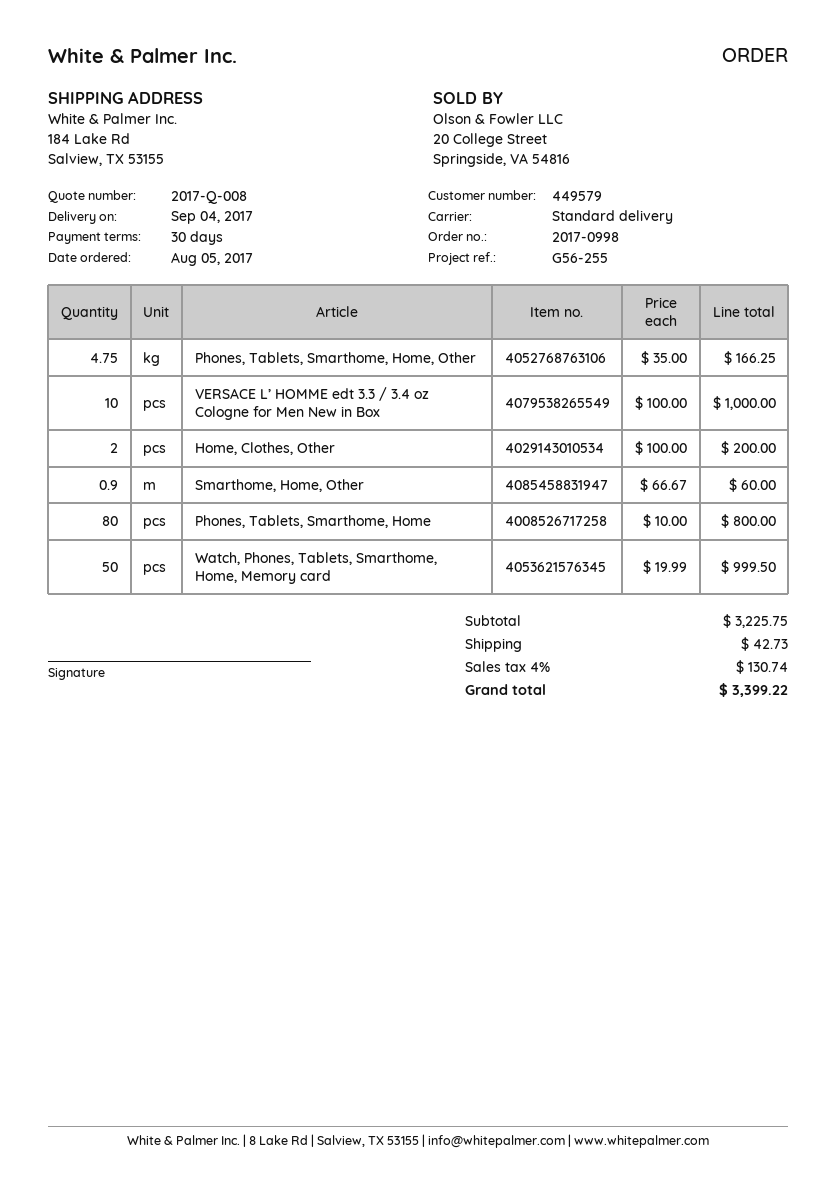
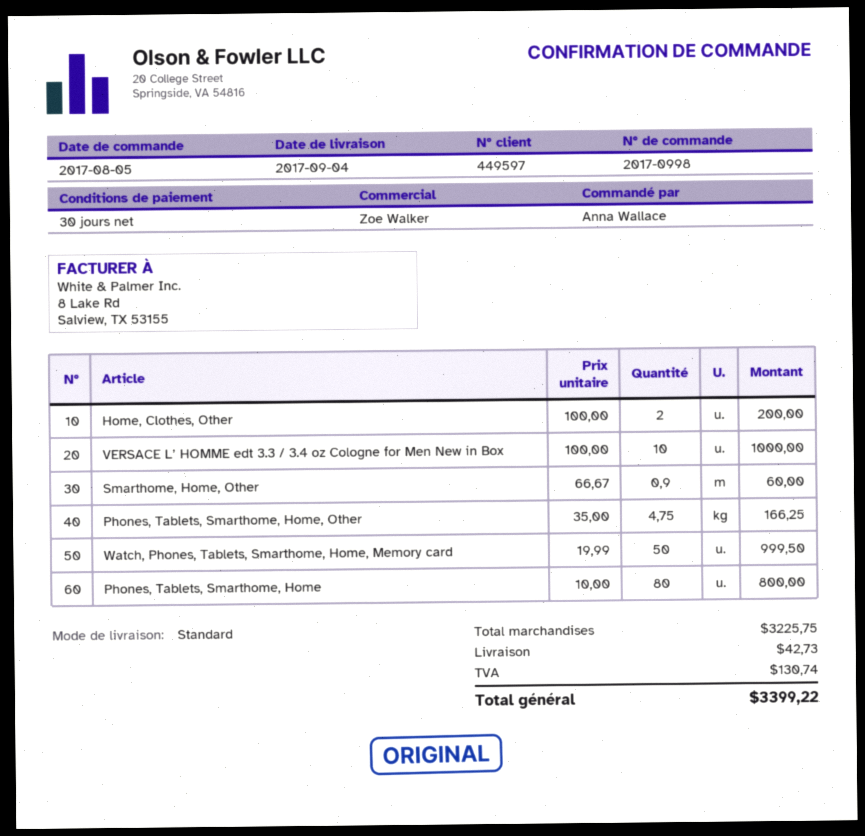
customer number: 449579 -> 449597

